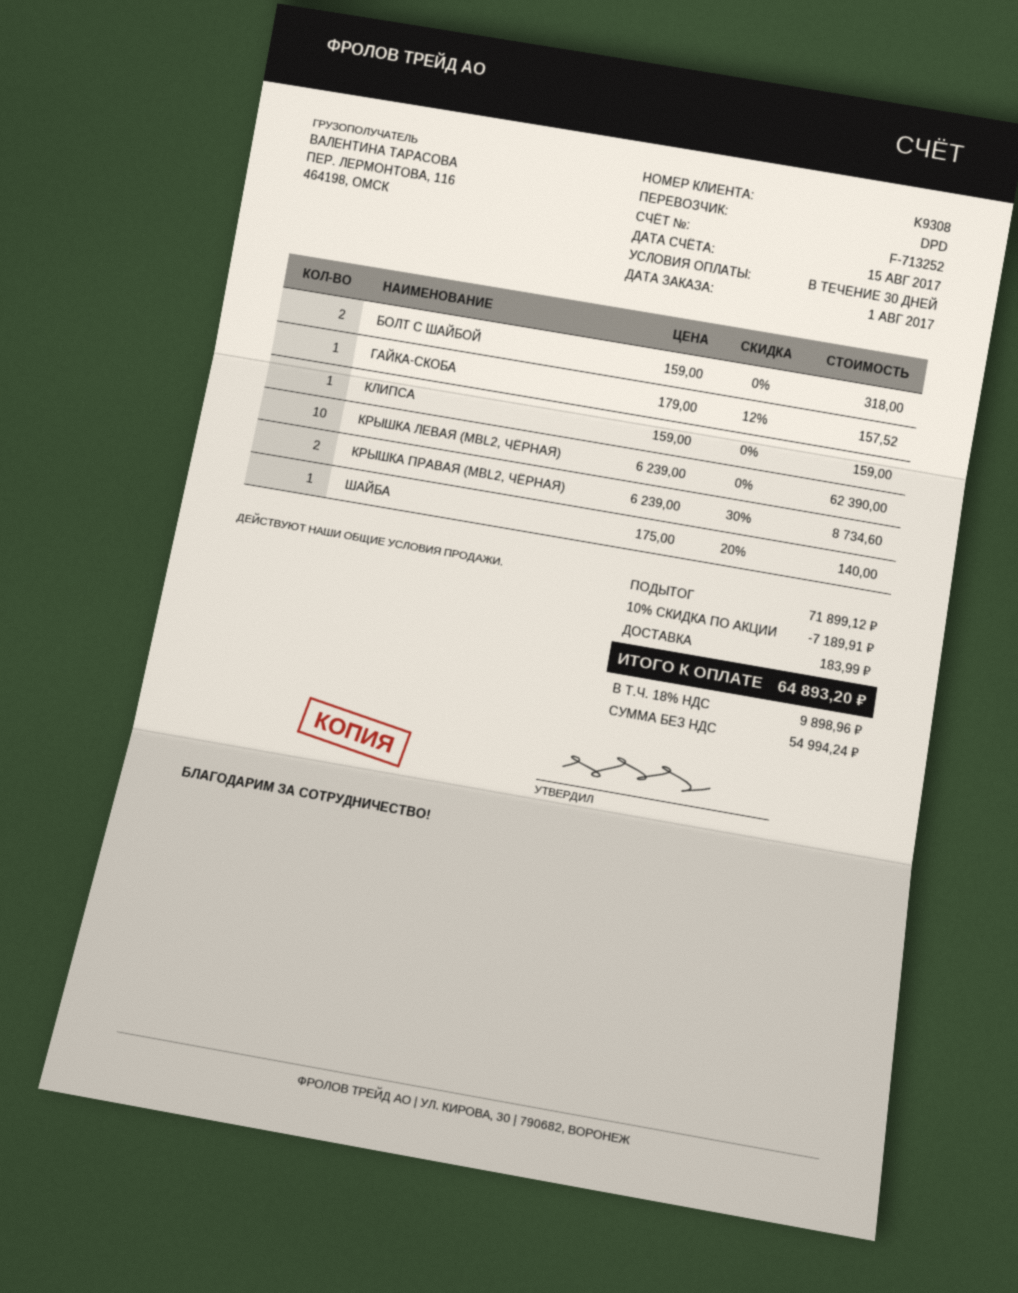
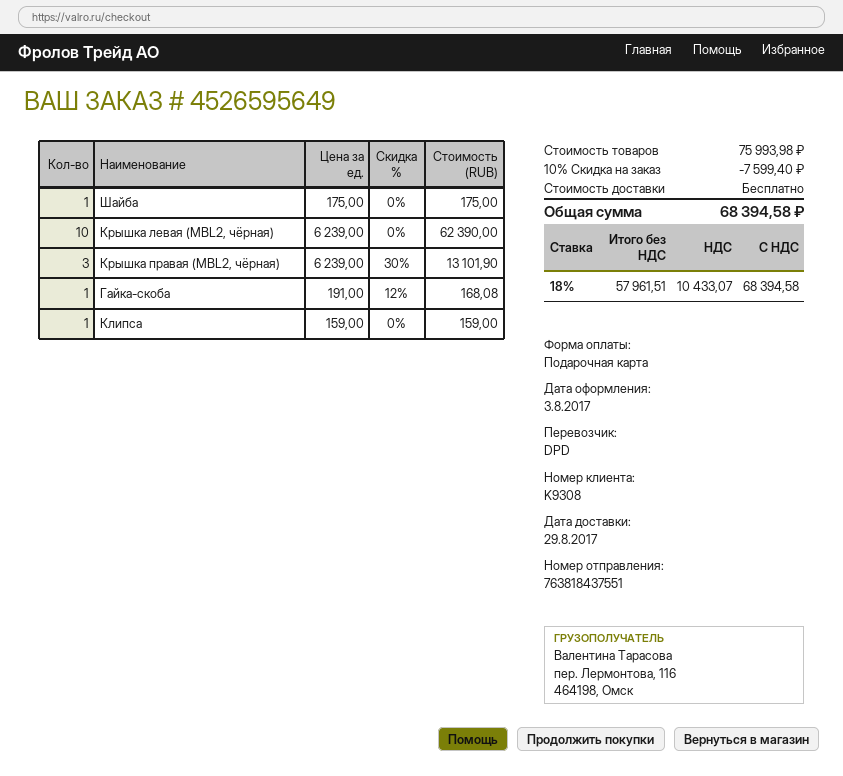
order date: 2017-08-01 -> 2017-08-03
БОЛТ С ШАЙБОЙ: 2 x 159.00 = 318.00 -> none
ГАЙКА-СКОБА: 1 x 179.00 - 12% = 157.52 -> 1 x 191.00 - 12% = 168.08
КРЫШКА ПРАВАЯ (MBL2, ЧЁРНАЯ): 2 x 6239.00 - 30% = 8734.60 -> 3 x 6239.00 - 30% = 13101.90
ШАЙБА: 1 x 175.00 - 20% = 140.00 -> 1 x 175.00 = 175.00
subtotal: 71899.12 -> 75993.98
discount: 10% = 7189.91 -> 10% = 7599.40
shipping: 183.99 -> 0.00
net: 54994.24 -> 57961.51
tax: 18% = 9898.96 -> 18% = 10433.07
total: 64893.20 -> 68394.58

